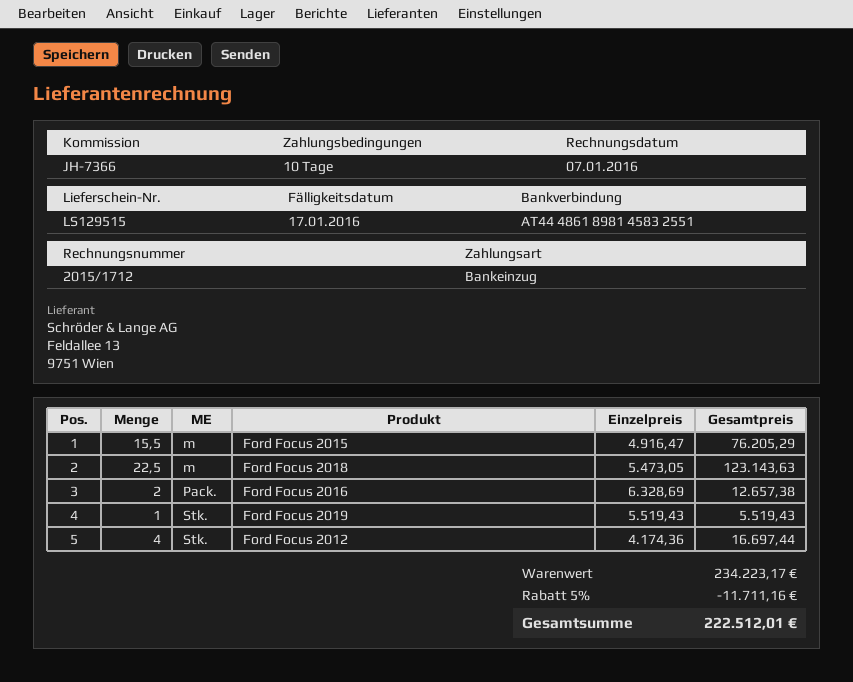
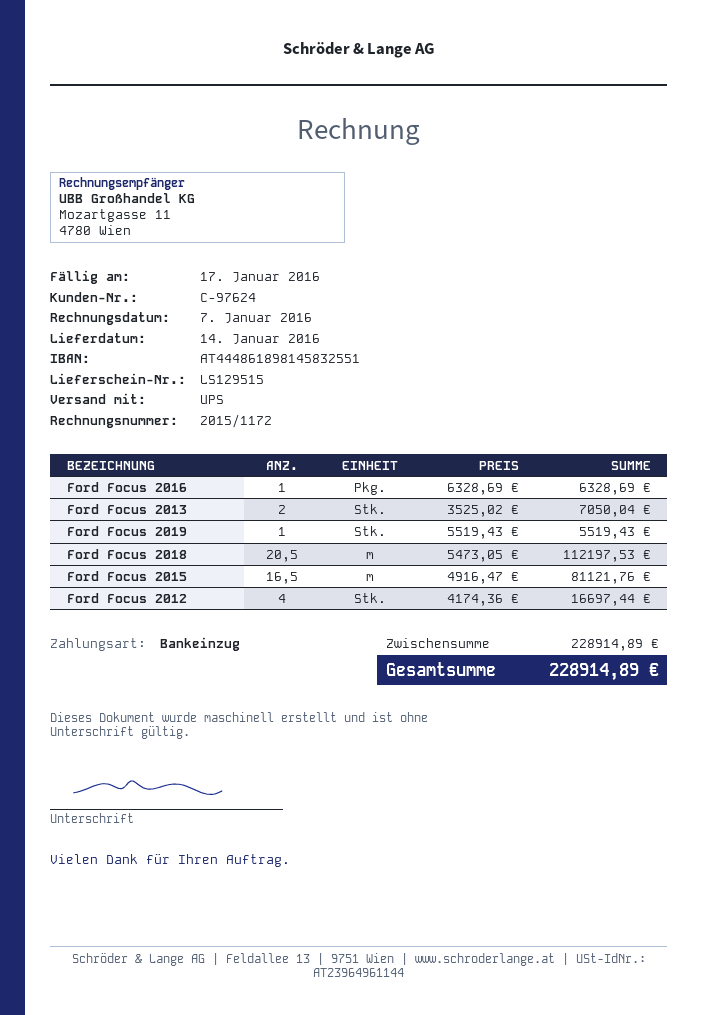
invoice number: 2015/1712 -> 2015/1172
Ford Focus 2015: 15.5 x 4916.47 = 76205.29 -> 16.5 x 4916.47 = 81121.76
Ford Focus 2018: 22.5 x 5473.05 = 123143.63 -> 20.5 x 5473.05 = 112197.53
Ford Focus 2016: 2 x 6328.69 = 12657.38 -> 1 x 6328.69 = 6328.69
Ford Focus 2013: none -> 2 x 3525.02 = 7050.04
subtotal: 234223.17 -> 228914.89
discount: 5% = 11711.16 -> none
total: 222512.01 -> 228914.89

